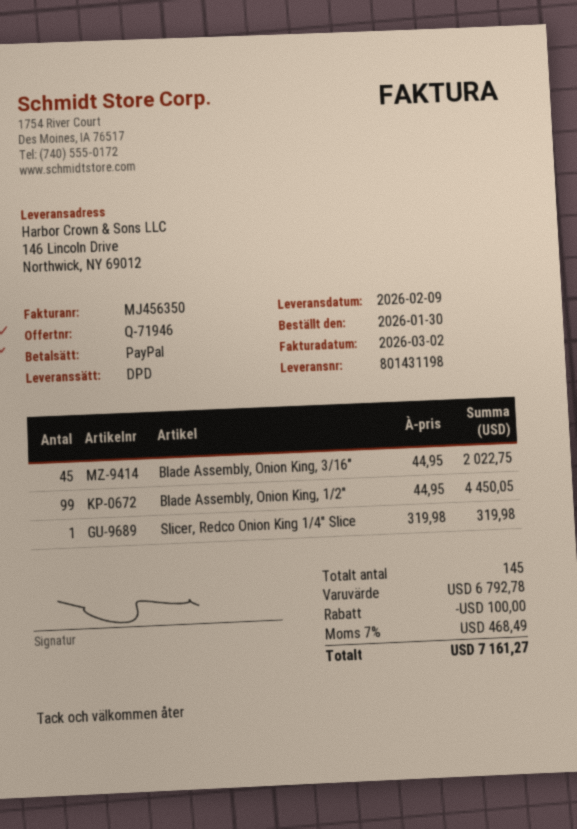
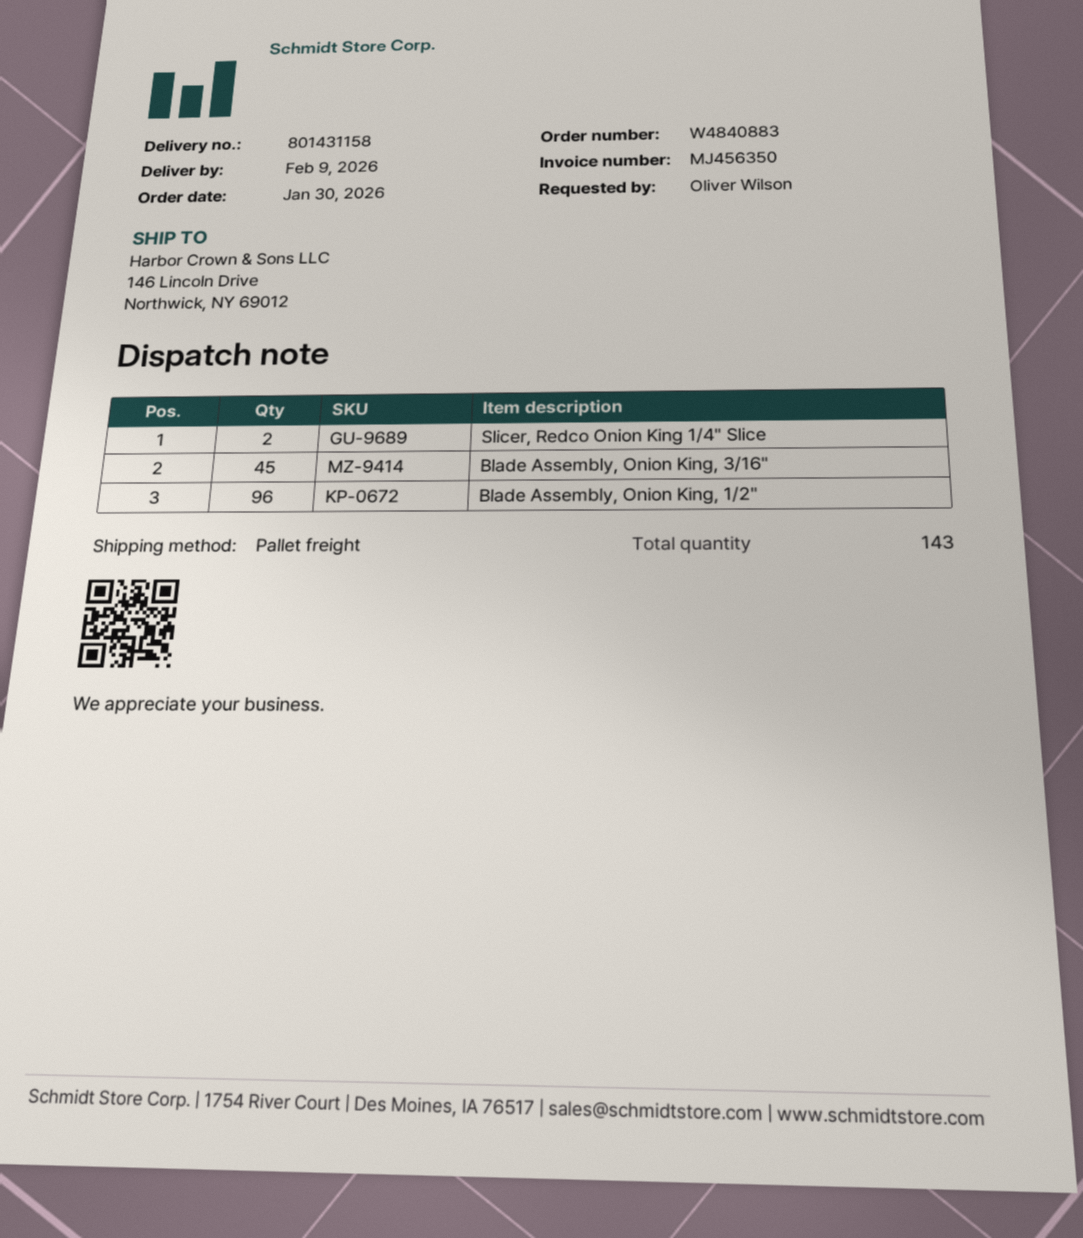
delivery note number: 801431198 -> 801431158
shipping method: DPD -> pallet freight
Blade Assembly, Onion King, 1/2": 99 -> 96
Slicer, Redco Onion King 1/4" Slice: 1 -> 2
total quantity: 145 -> 143

